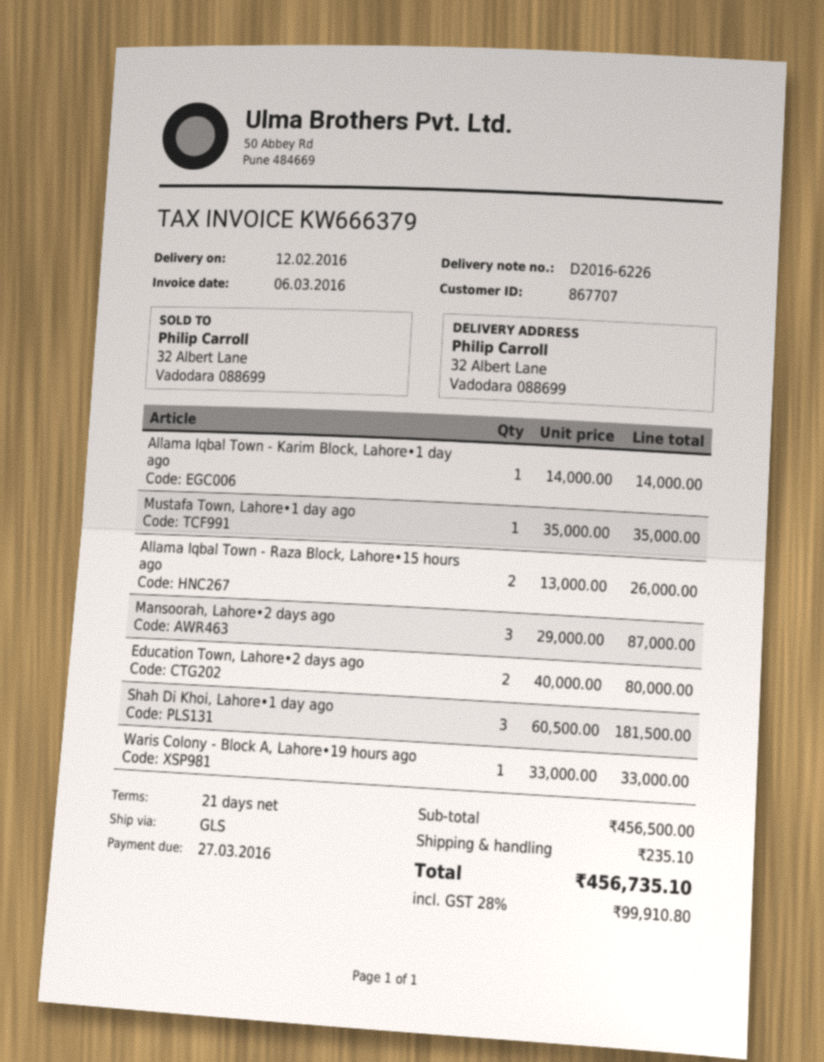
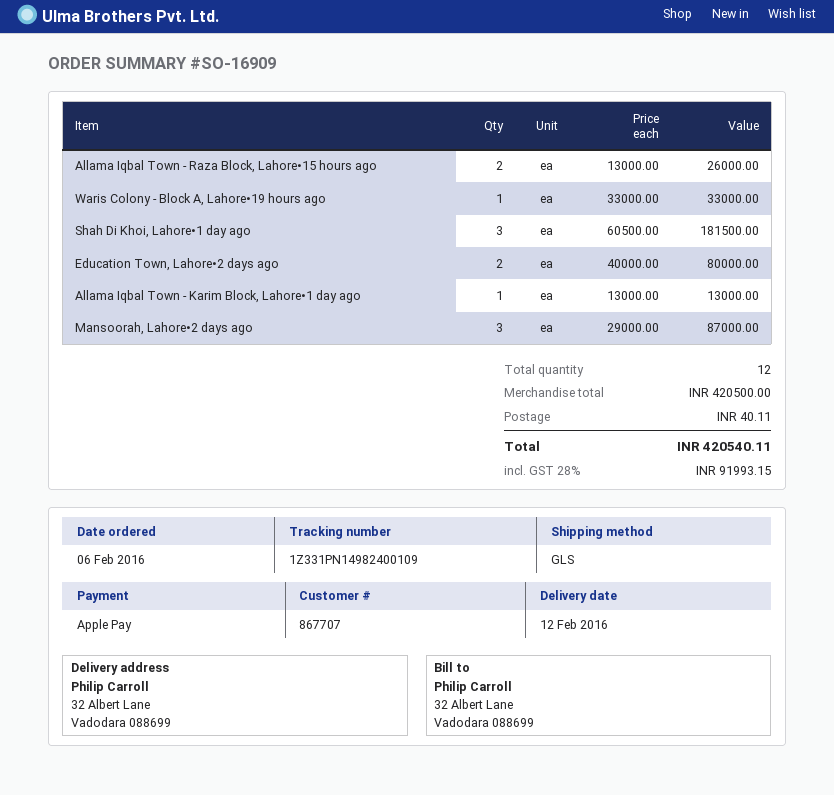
Allama Iqbal Town - Karim Block, Lahore•1 day ago: 1 x 14000.00 = 14000.00 -> 1 x 13000.00 = 13000.00
Mustafa Town, Lahore•1 day ago: 1 x 35000.00 = 35000.00 -> none
subtotal: 456500.00 -> 420500.00
shipping: 235.10 -> 40.11
tax: 28% = 99910.80 -> 28% = 91993.15
total: 456735.10 -> 420540.11

